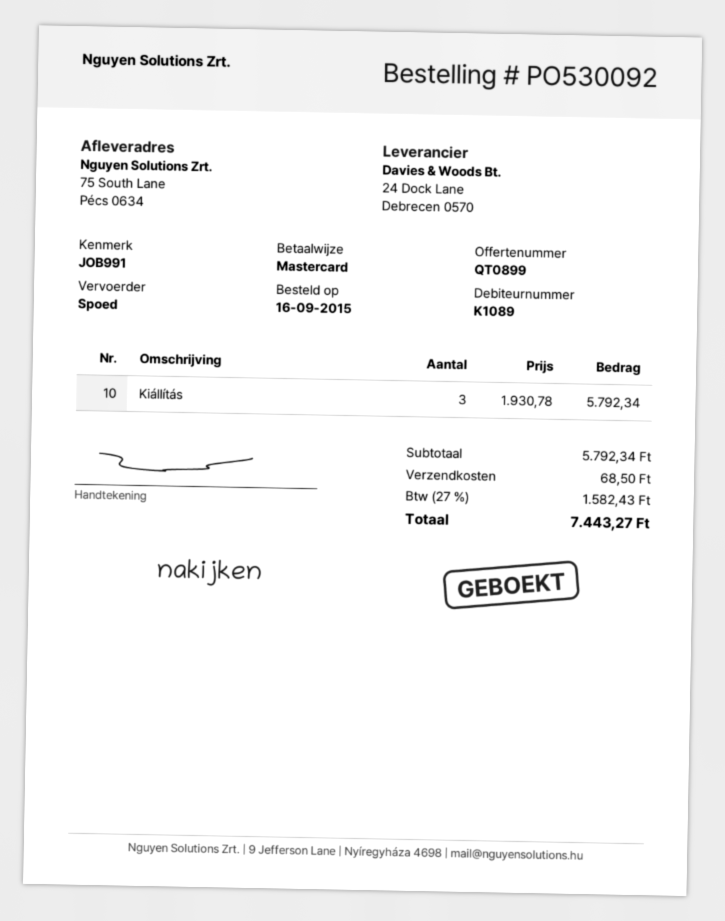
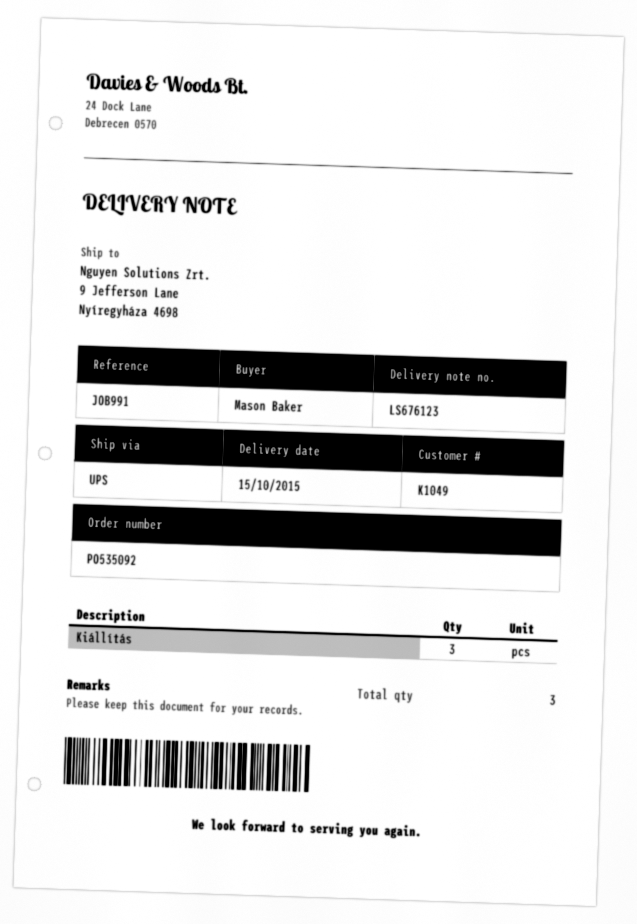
order number: PO530092 -> PO535092
customer number: K1089 -> K1049
shipping method: express -> UPS
ship to: 75 South Lane, Pécs 0634 -> 9 Jefferson Lane, Nyíregyháza 4698

